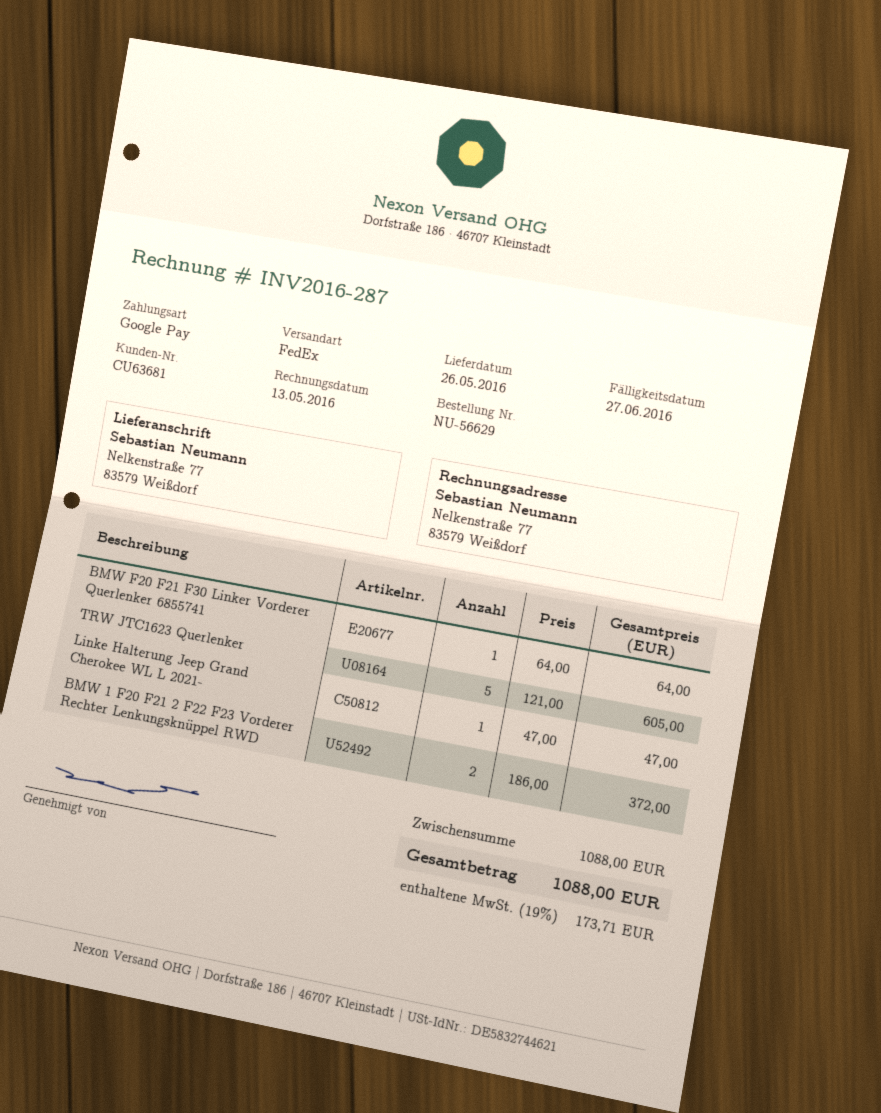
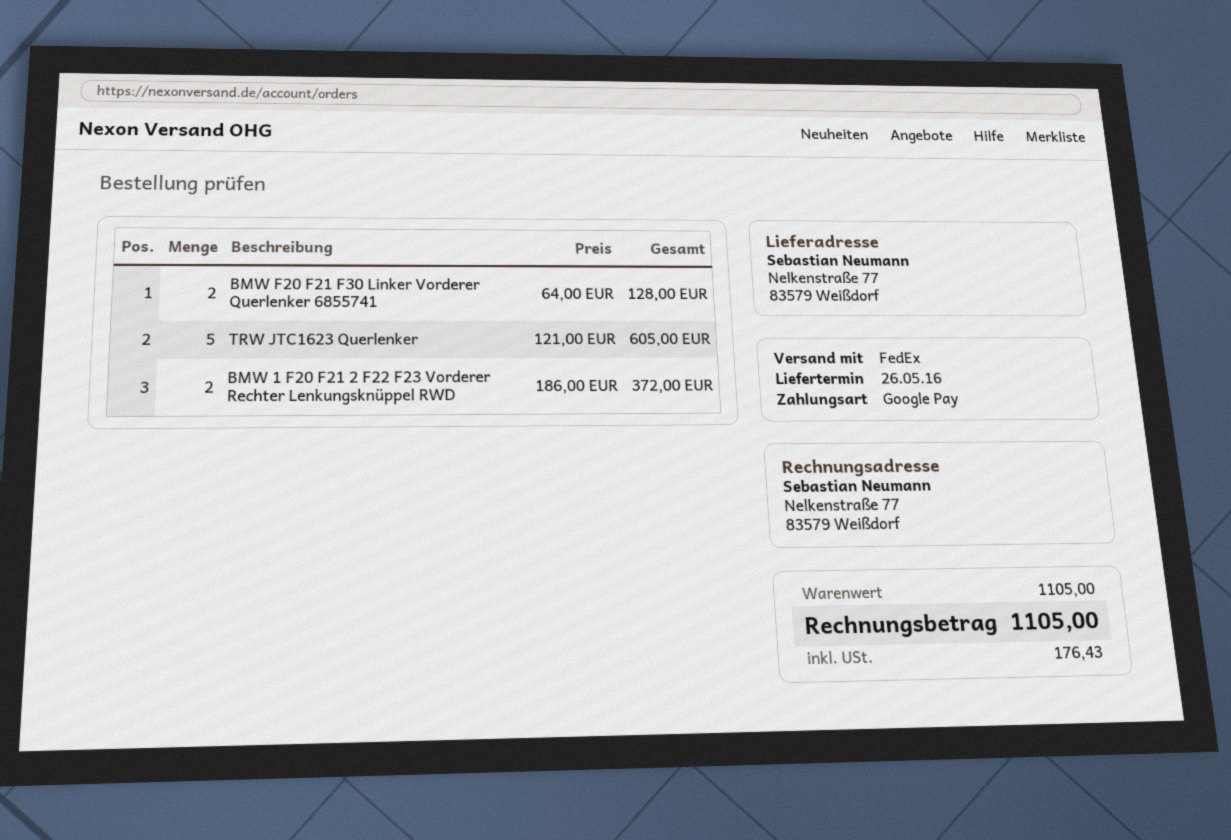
BMW F20 F21 F30 Linker Vorderer Querlenker 6855741: 1 x 64.00 = 64.00 -> 2 x 64.00 = 128.00
Linke Halterung Jeep Grand Cherokee WL L 2021-: 1 x 47.00 = 47.00 -> none
subtotal: 1088.00 -> 1105.00
tax: 173.71 -> 176.43
total: 1088.00 -> 1105.00

